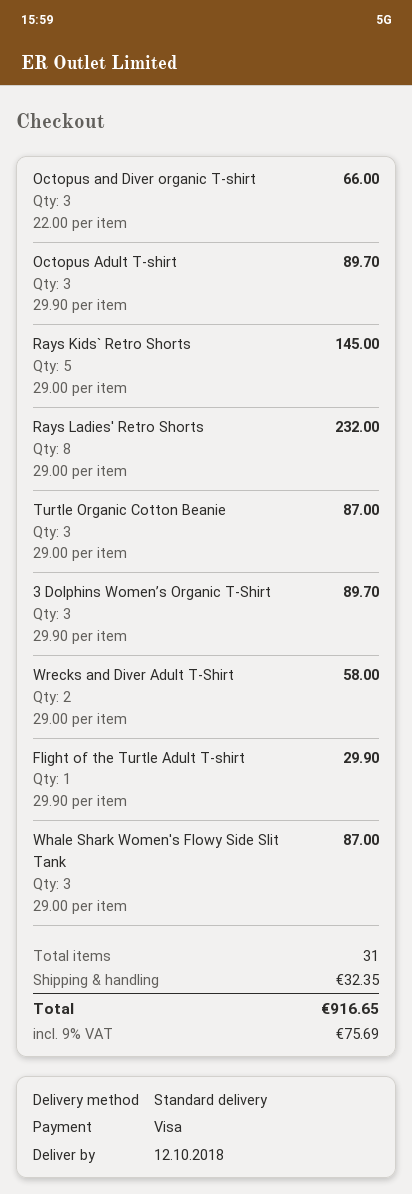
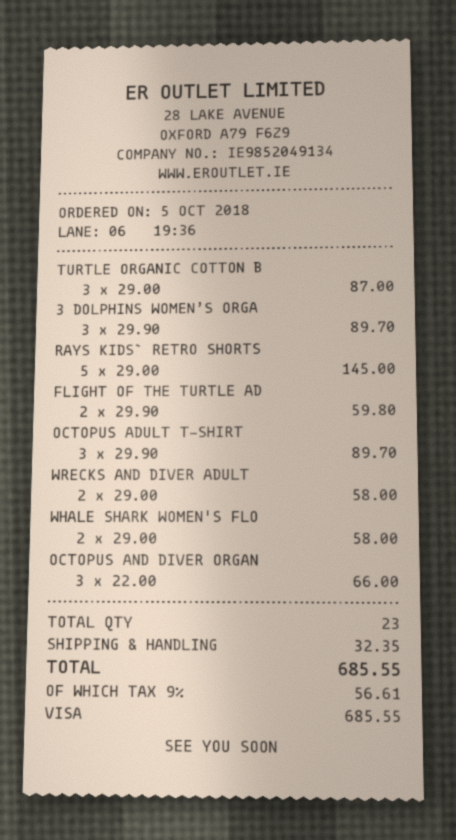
Rays Ladies' Retro Shorts: 8 x 29.00 = 232.00 -> none
Flight of the Turtle Adult T-shirt: 1 x 29.90 = 29.90 -> 2 x 29.90 = 59.80
Whale Shark Women's Flowy Side Slit Tank: 3 x 29.00 = 87.00 -> 2 x 29.00 = 58.00
total quantity: 31 -> 23
tax: 9% = 75.69 -> 9% = 56.61
total: 916.65 -> 685.55

